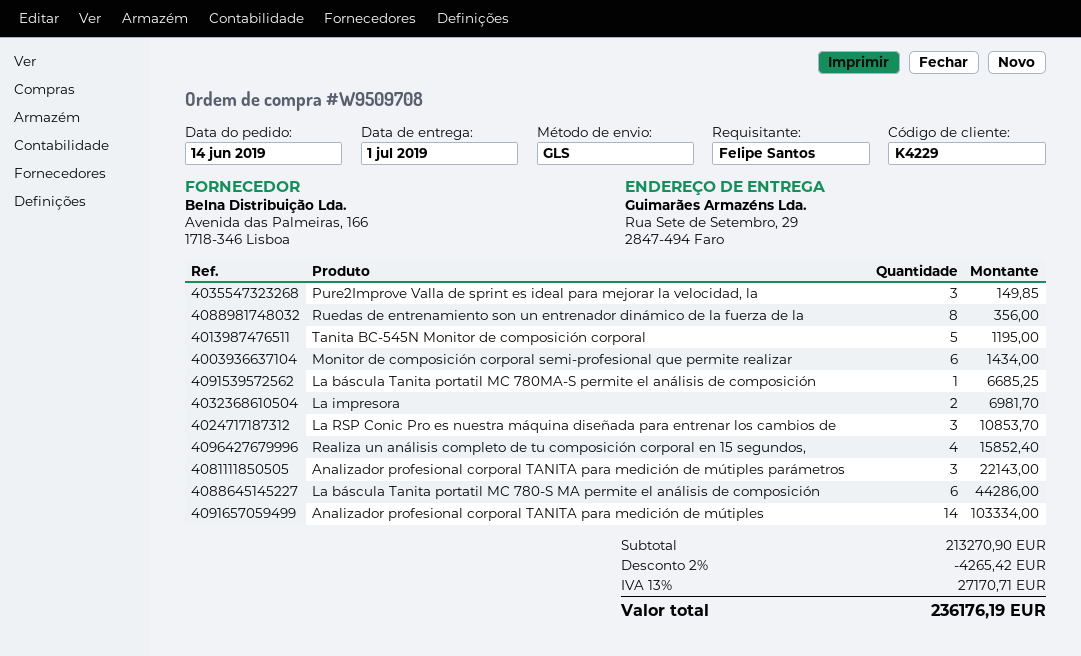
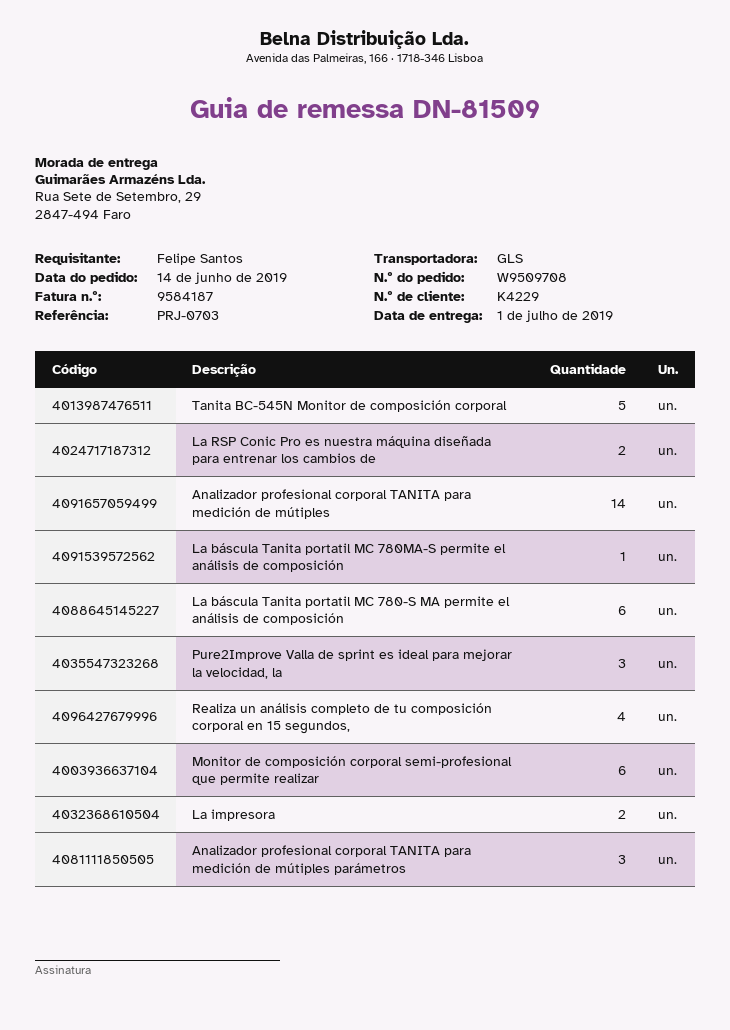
Ruedas de entrenamiento son un entrenador dinámico de la fuerza de la: 8 -> none
La RSP Conic Pro es nuestra máquina diseñada para entrenar los cambios de: 3 -> 2

